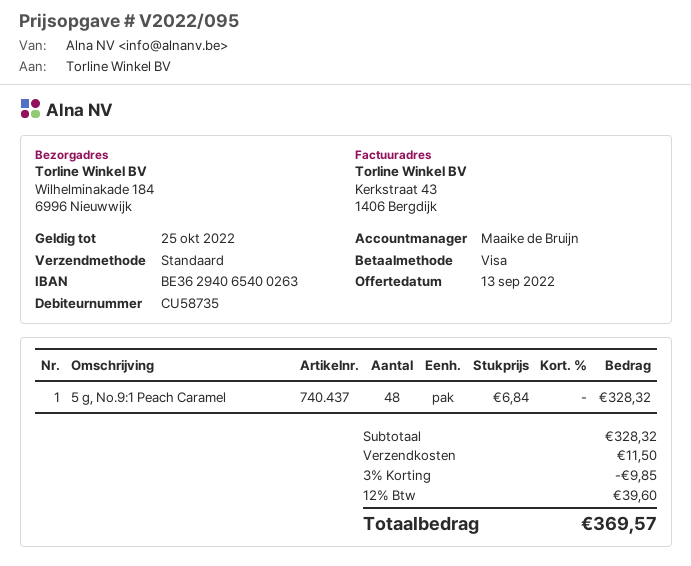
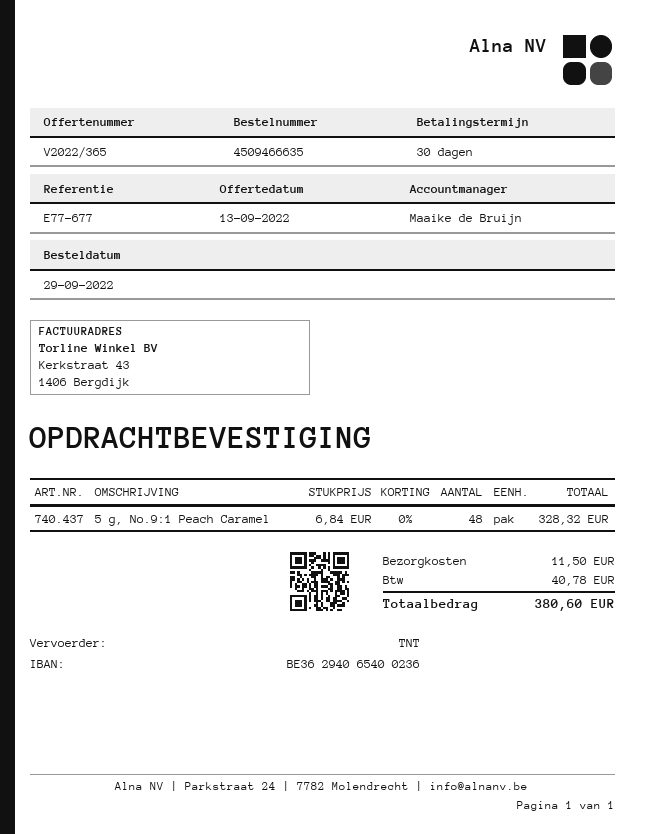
quote number: V2022/095 -> V2022/365
bank account: BE36294065400263 -> BE36294065400236
shipping method: standard -> TNT
discount: 3% = 9.85 -> none
tax: 39.60 -> 40.78
total: 369.57 -> 380.60

